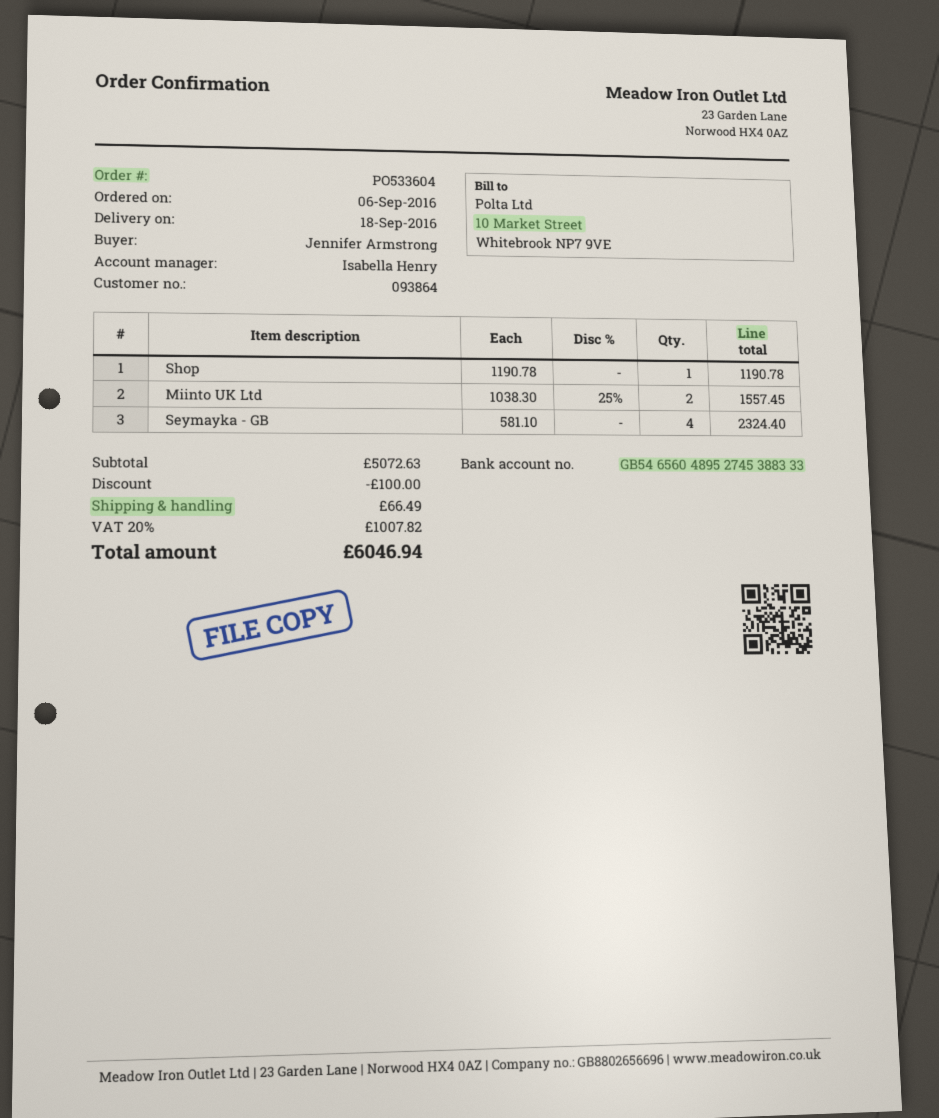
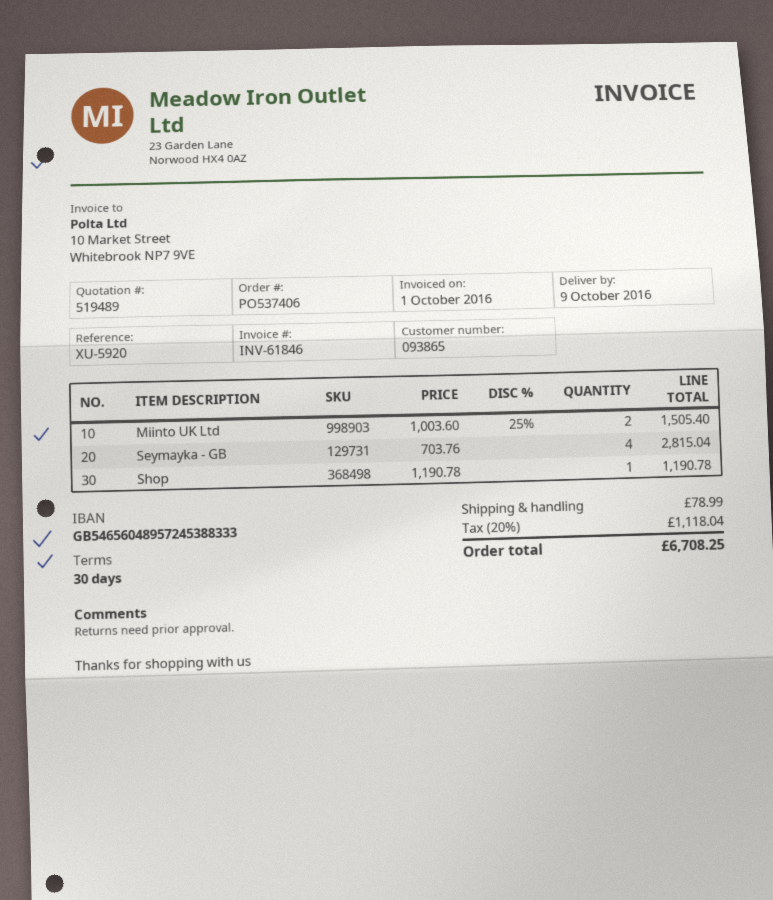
order number: PO533604 -> PO537406
delivery date: 2016-09-18 -> 2016-10-09
customer number: 093864 -> 093865
bank account: GB54656048952745388333 -> GB54656048957245388333
Miinto UK Ltd: 2 x 1038.30 - 25% = 1557.45 -> 2 x 1003.60 - 25% = 1505.40
Seymayka - GB: 4 x 581.10 = 2324.40 -> 4 x 703.76 = 2815.04
discount: 100.00 -> none
shipping: 66.49 -> 78.99
tax: 20% = 1007.82 -> 20% = 1118.04
total: 6046.94 -> 6708.25

